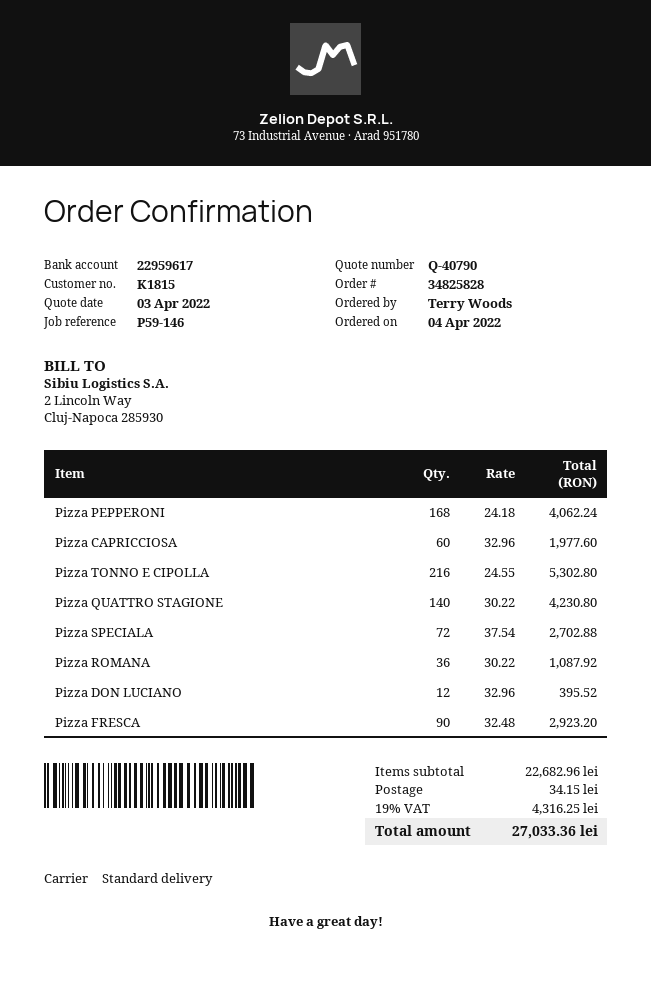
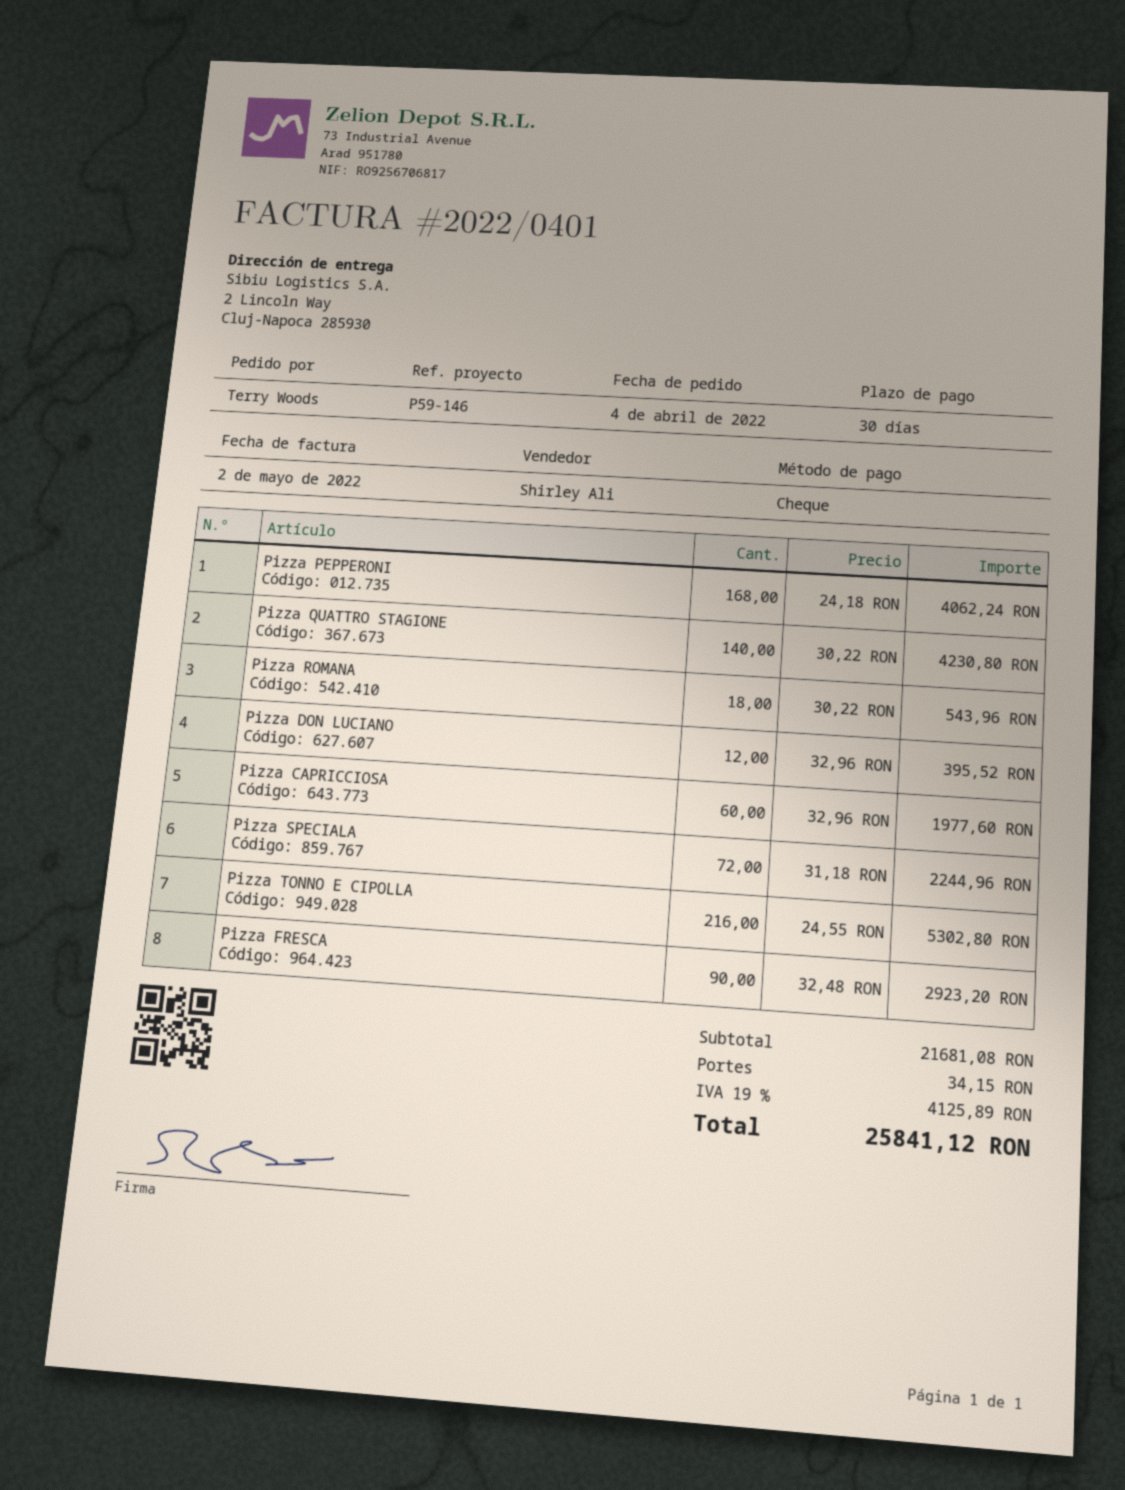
Pizza SPECIALA: 72 x 37.54 = 2702.88 -> 72 x 31.18 = 2244.96
Pizza ROMANA: 36 x 30.22 = 1087.92 -> 18 x 30.22 = 543.96
subtotal: 22682.96 -> 21681.08
tax: 19% = 4316.25 -> 19% = 4125.89
total: 27033.36 -> 25841.12

